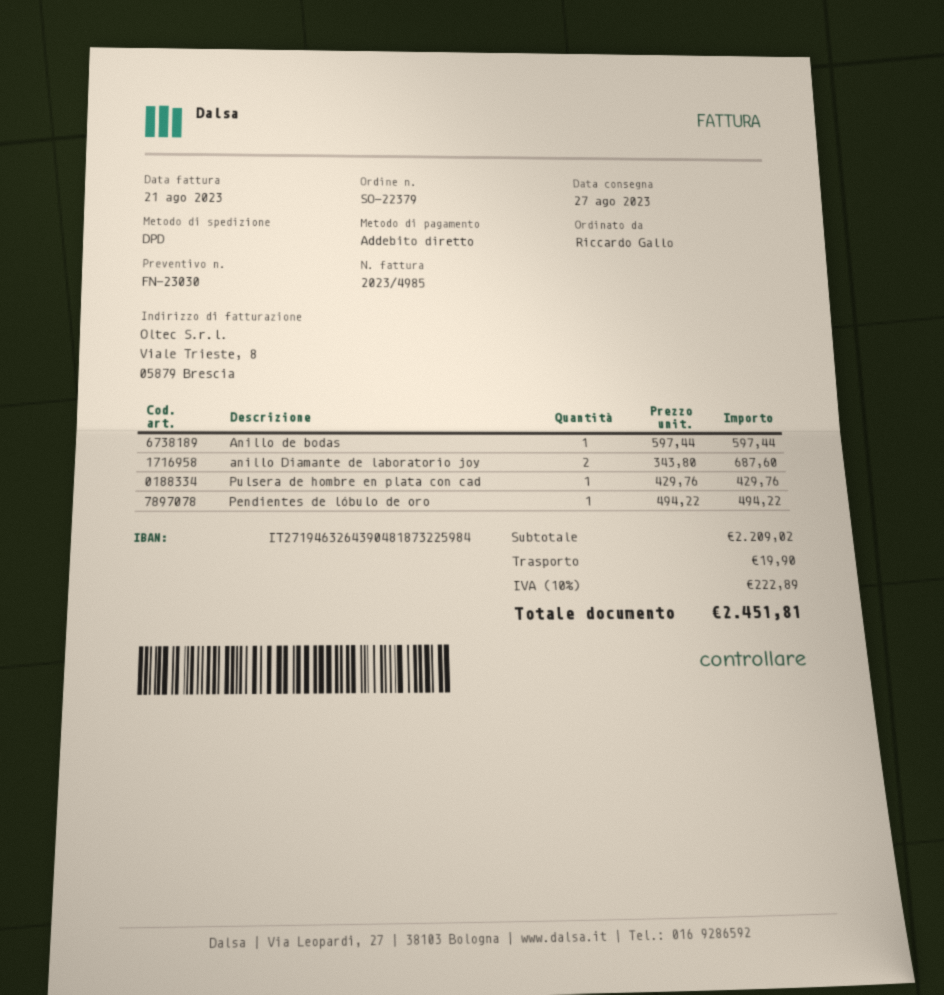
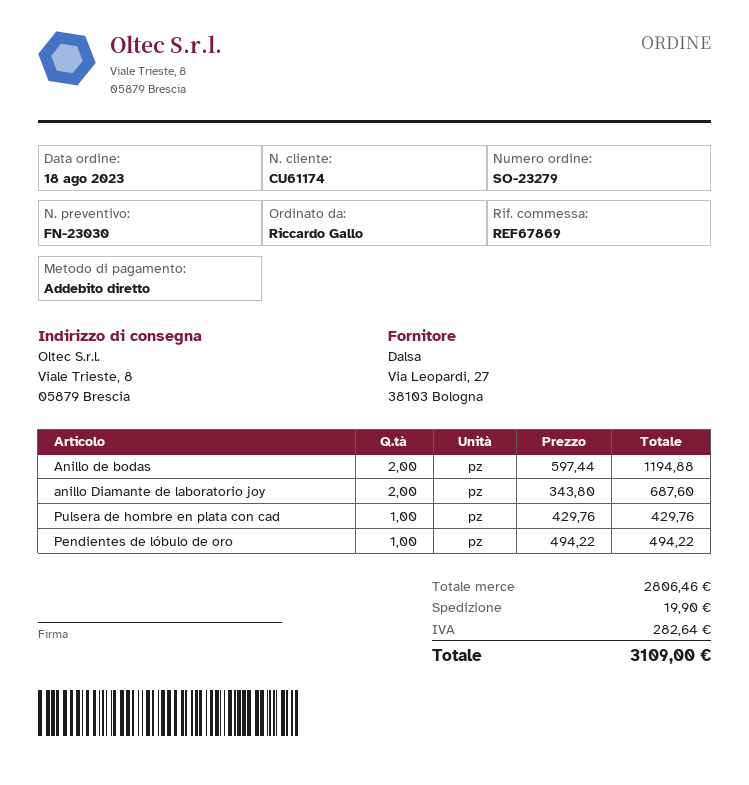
order number: SO-22379 -> SO-23279
Anillo de bodas: 1 x 597.44 = 597.44 -> 2 x 597.44 = 1194.88
subtotal: 2209.02 -> 2806.46
tax: 222.89 -> 282.64
total: 2451.81 -> 3109.00

